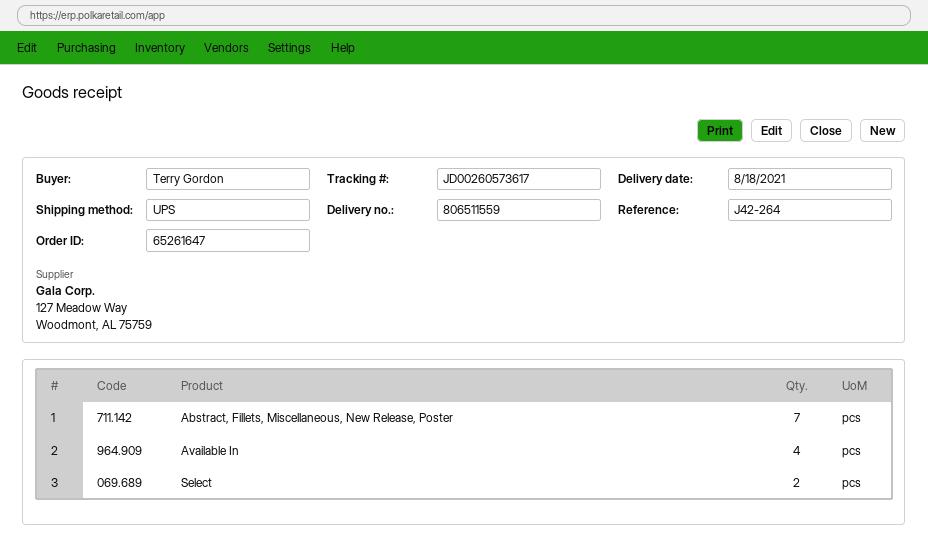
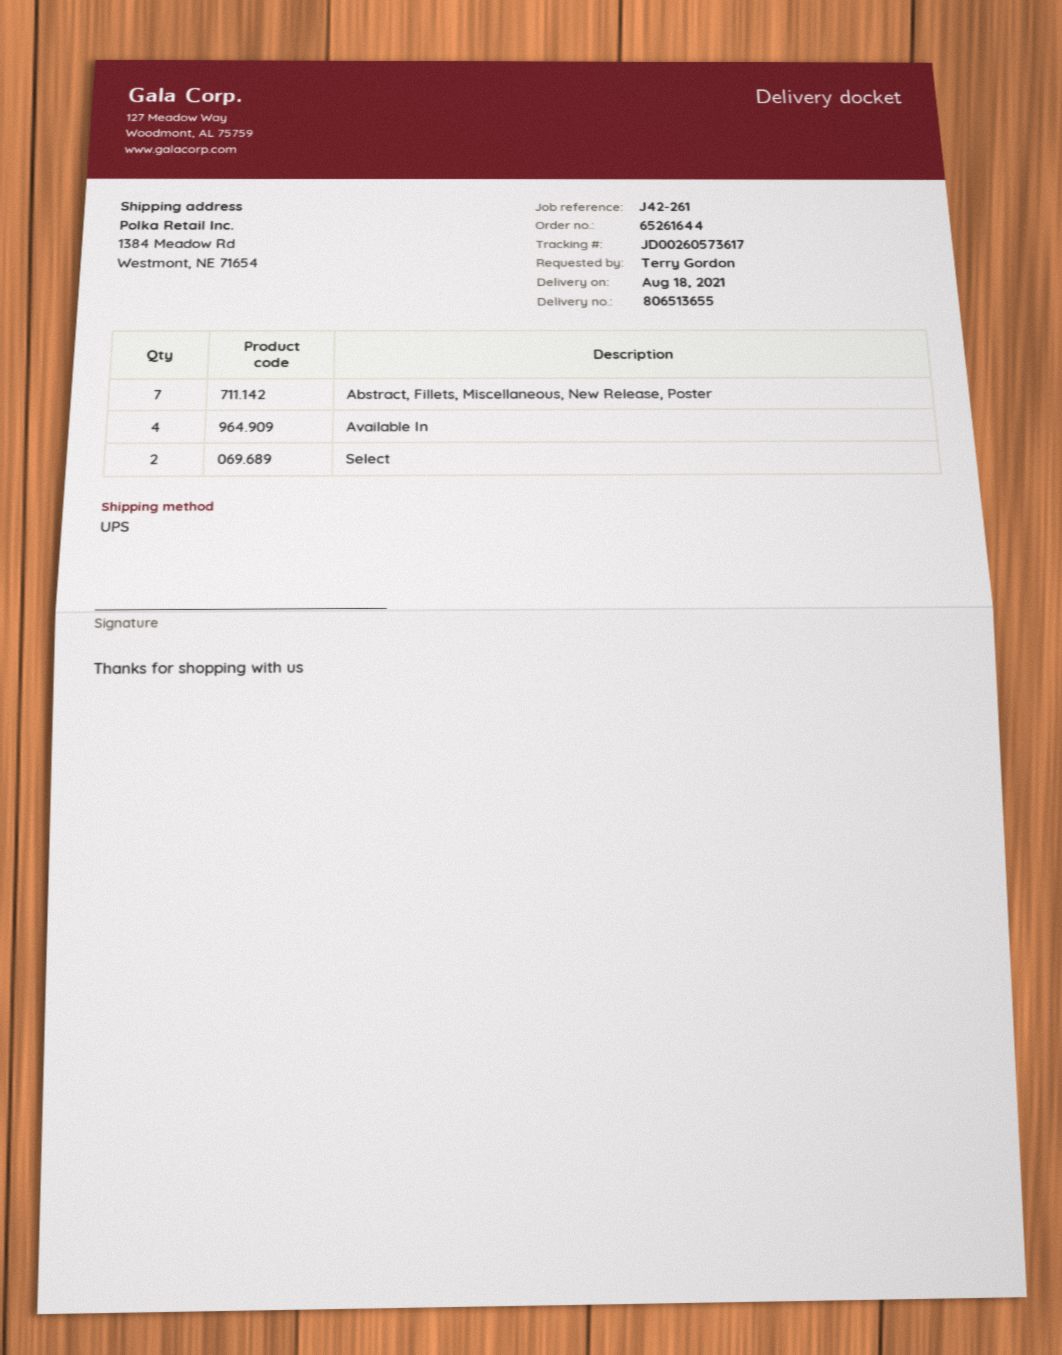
order number: 65261647 -> 65261644
delivery note number: 806511559 -> 806513655
reference: J42-264 -> J42-261

